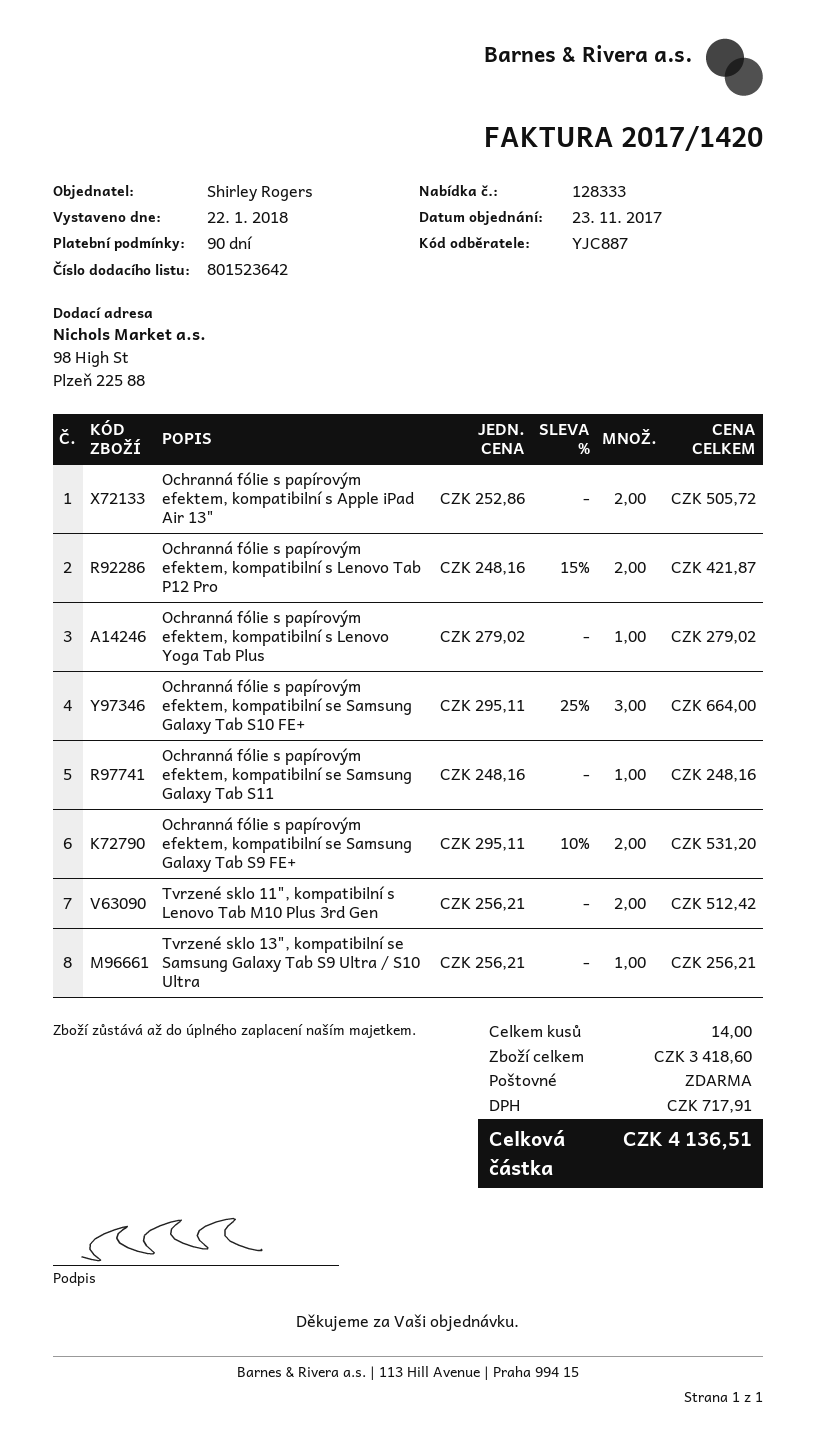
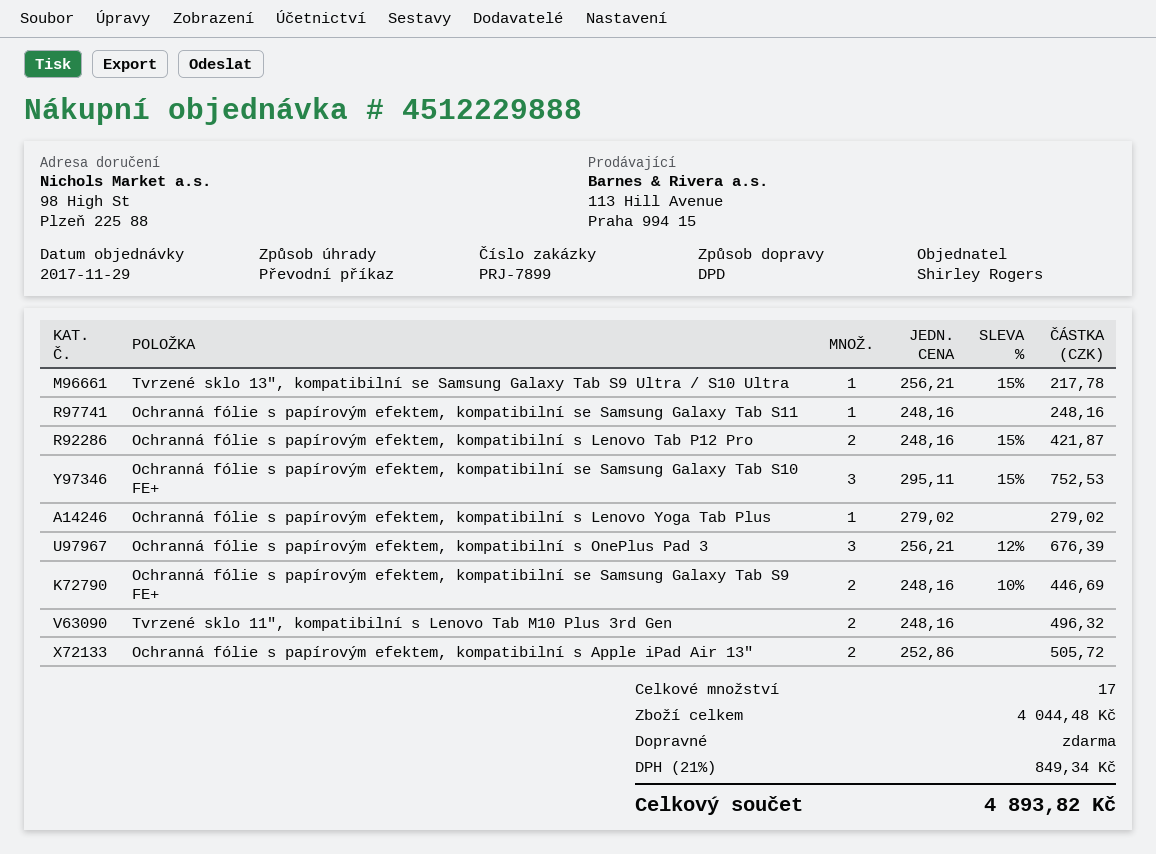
order date: 2017-11-23 -> 2017-11-29
Ochranná fólie s papírovým efektem, kompatibilní se Samsung Galaxy Tab S10 FE+: 3 x 295.11 - 25% = 664.00 -> 3 x 295.11 - 15% = 752.53
Ochranná fólie s papírovým efektem, kompatibilní se Samsung Galaxy Tab S9 FE+: 2 x 295.11 - 10% = 531.20 -> 2 x 248.16 - 10% = 446.69
Tvrzené sklo 11", kompatibilní s Lenovo Tab M10 Plus 3rd Gen: 2 x 256.21 = 512.42 -> 2 x 248.16 = 496.32
Tvrzené sklo 13", kompatibilní se Samsung Galaxy Tab S9 Ultra / S10 Ultra: 1 x 256.21 = 256.21 -> 1 x 256.21 - 15% = 217.78
Ochranná fólie s papírovým efektem, kompatibilní s OnePlus Pad 3: none -> 3 x 256.21 - 12% = 676.39
total quantity: 14 -> 17
subtotal: 3418.60 -> 4044.48
tax: 717.91 -> 849.34
total: 4136.51 -> 4893.82

